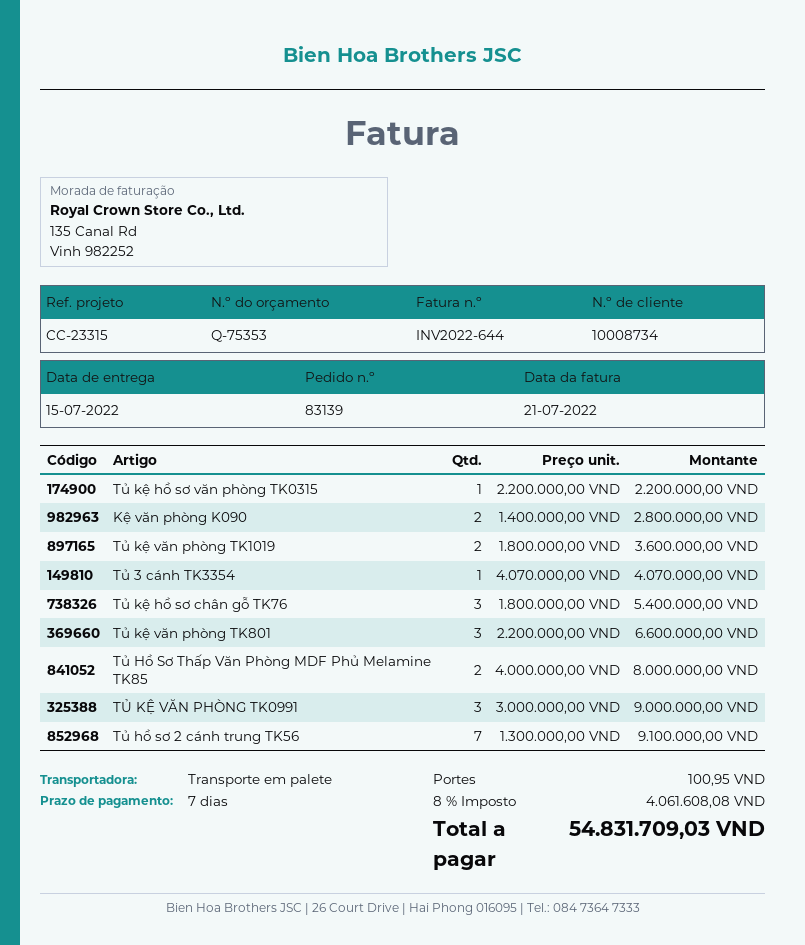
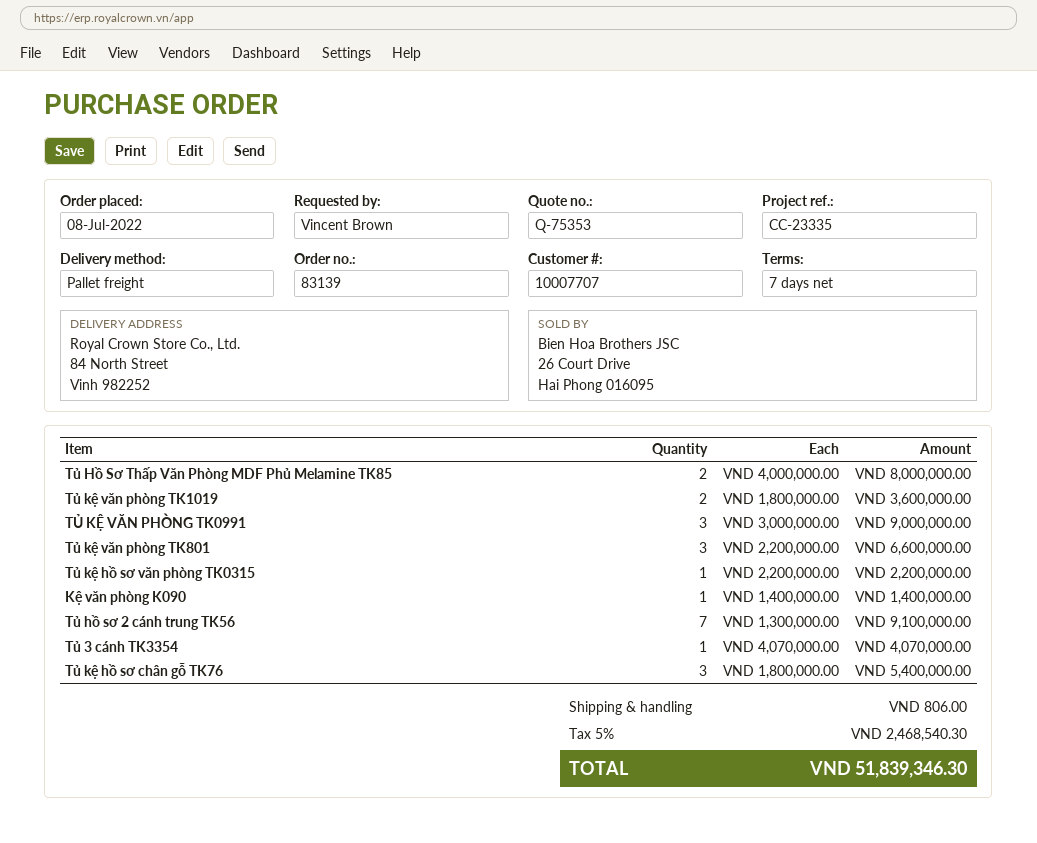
customer number: 10008734 -> 10007707
reference: CC-23315 -> CC-23335
Kệ văn phòng K090: 2 x 1400000.00 = 2800000.00 -> 1 x 1400000.00 = 1400000.00
shipping: 100.95 -> 806.00
tax: 8% = 4061608.08 -> 5% = 2468540.30
total: 54831709.03 -> 51839346.30

